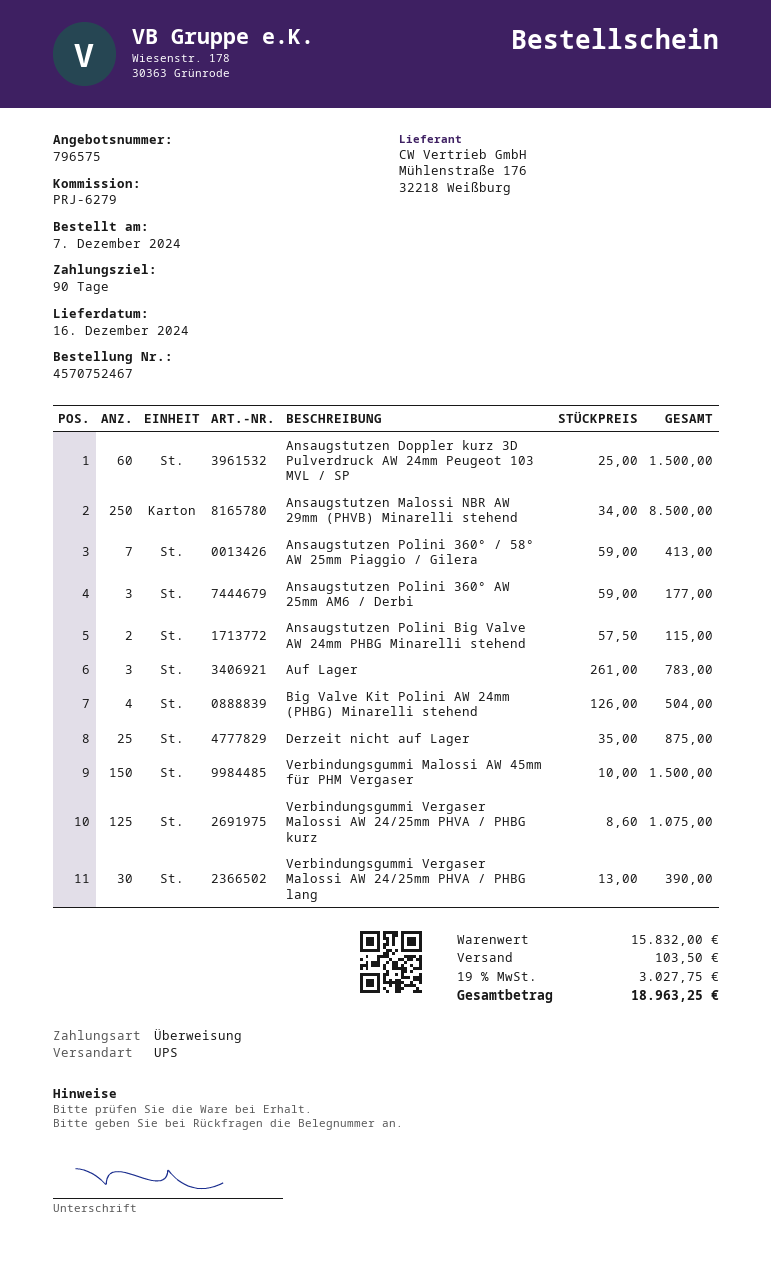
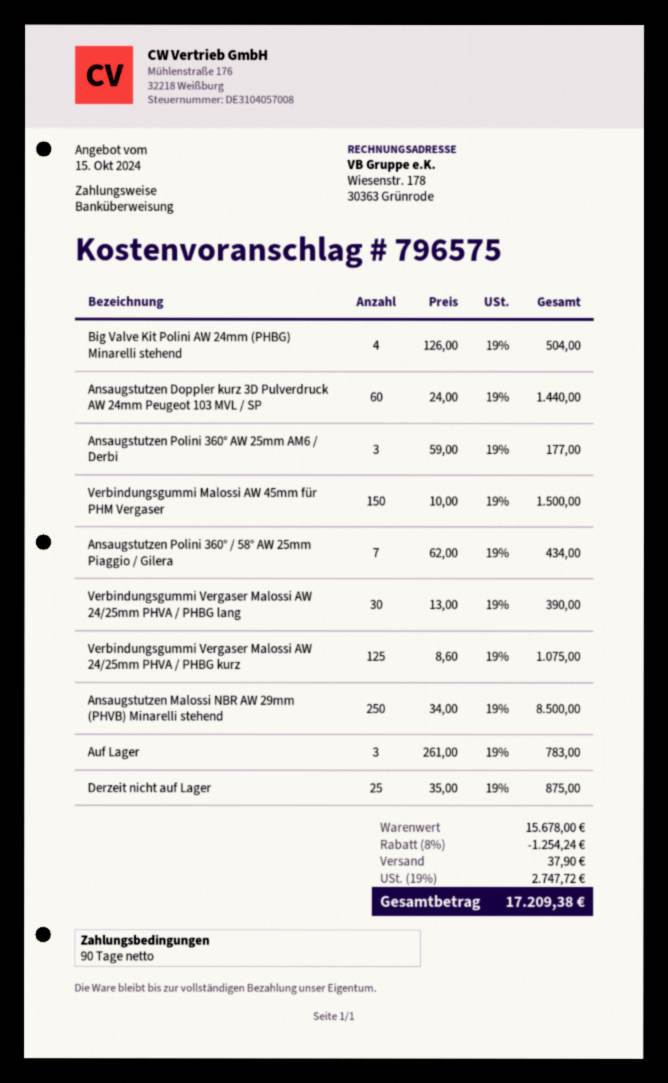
Ansaugstutzen Doppler kurz 3D Pulverdruck AW 24mm Peugeot 103 MVL / SP: 60 x 25.00 = 1500.00 -> 60 x 24.00 = 1440.00
Ansaugstutzen Polini 360° / 58° AW 25mm Piaggio / Gilera: 7 x 59.00 = 413.00 -> 7 x 62.00 = 434.00
Ansaugstutzen Polini Big Valve AW 24mm PHBG Minarelli stehend: 2 x 57.50 = 115.00 -> none
subtotal: 15832.00 -> 15678.00
discount: none -> 8% = 1254.24
shipping: 103.50 -> 37.90
tax: 19% = 3027.75 -> 19% = 2747.72
total: 18963.25 -> 17209.38

